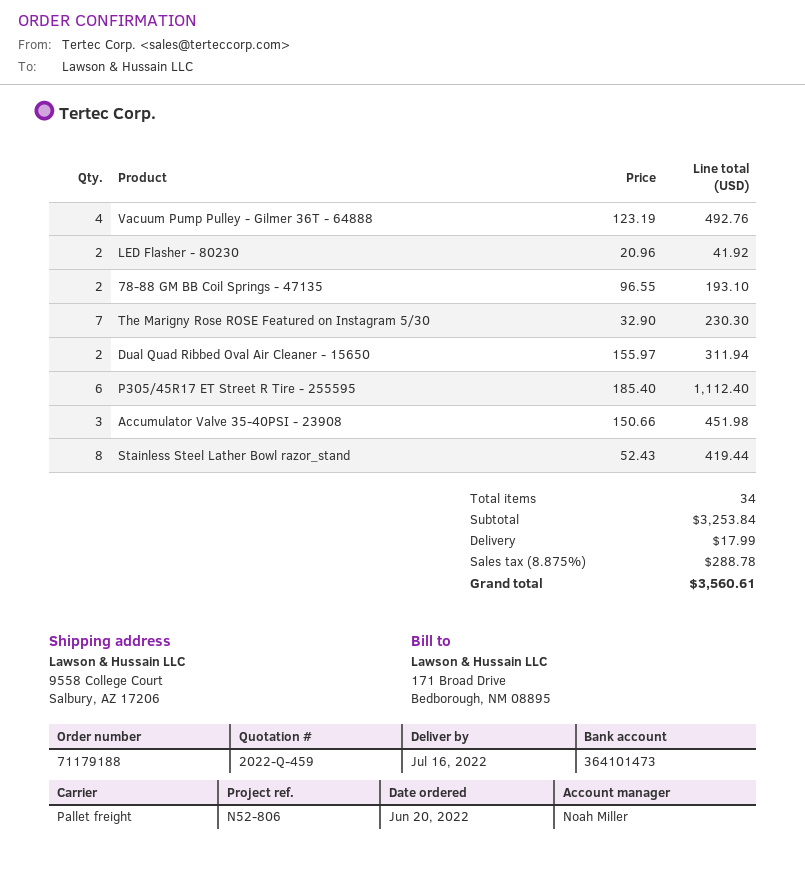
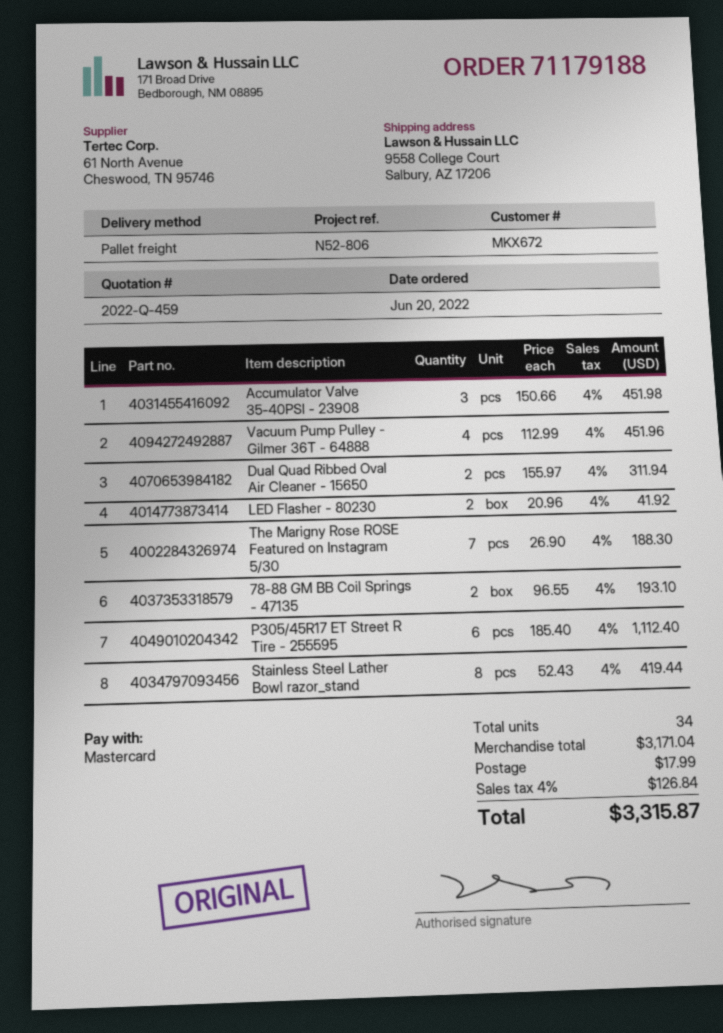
Vacuum Pump Pulley - Gilmer 36T - 64888: 4 x 123.19 = 492.76 -> 4 x 112.99 = 451.96
The Marigny Rose ROSE Featured on Instagram 5/30: 7 x 32.90 = 230.30 -> 7 x 26.90 = 188.30
subtotal: 3253.84 -> 3171.04
tax: 8.875% = 288.78 -> 4% = 126.84
total: 3560.61 -> 3315.87

